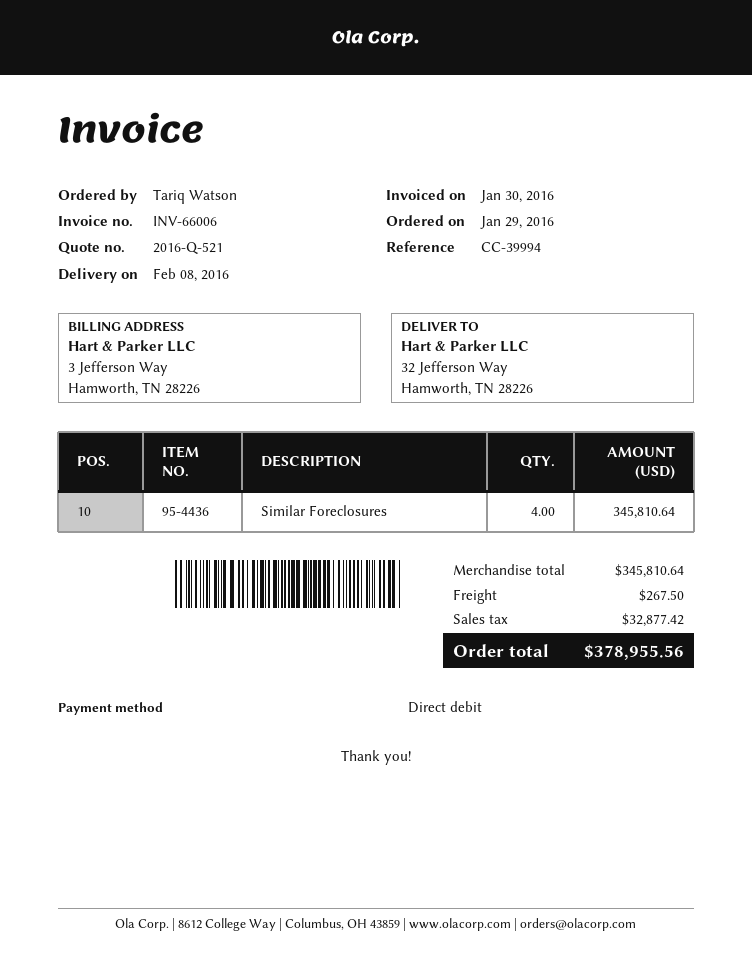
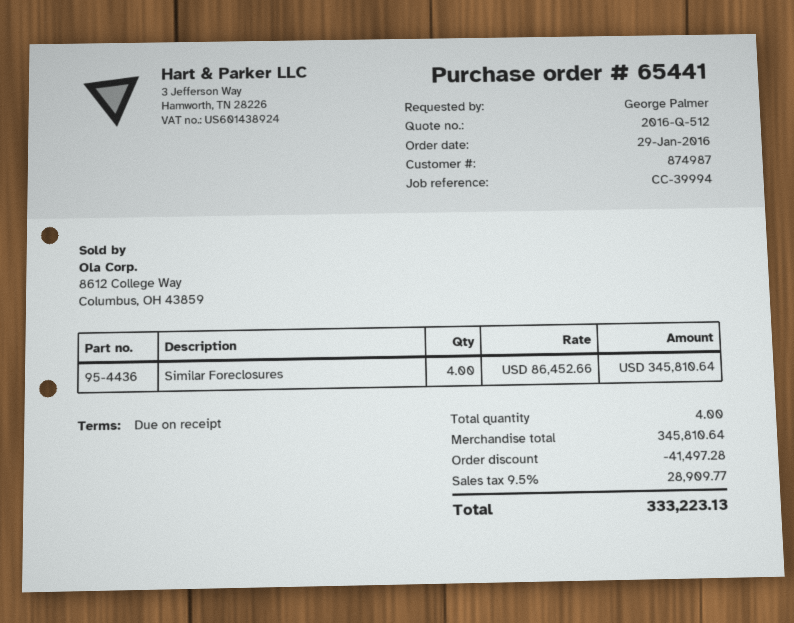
quote number: 2016-Q-521 -> 2016-Q-512
ordered by: Tariq Watson -> George Palmer
discount: none -> 41497.28
shipping: 267.50 -> none
tax: 32877.42 -> 28909.77
total: 378955.56 -> 333223.13

